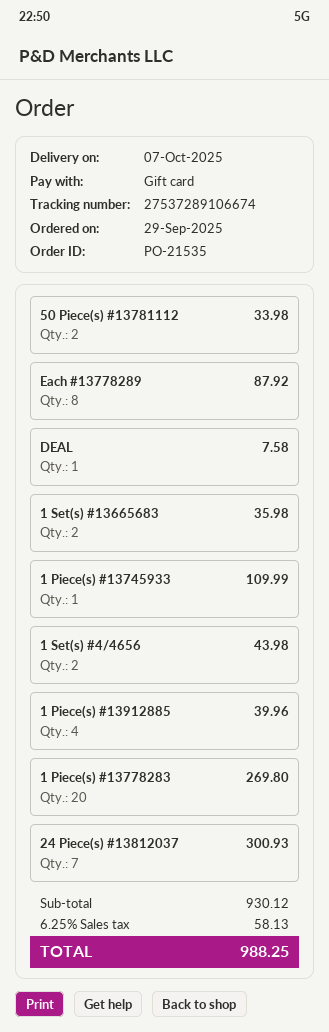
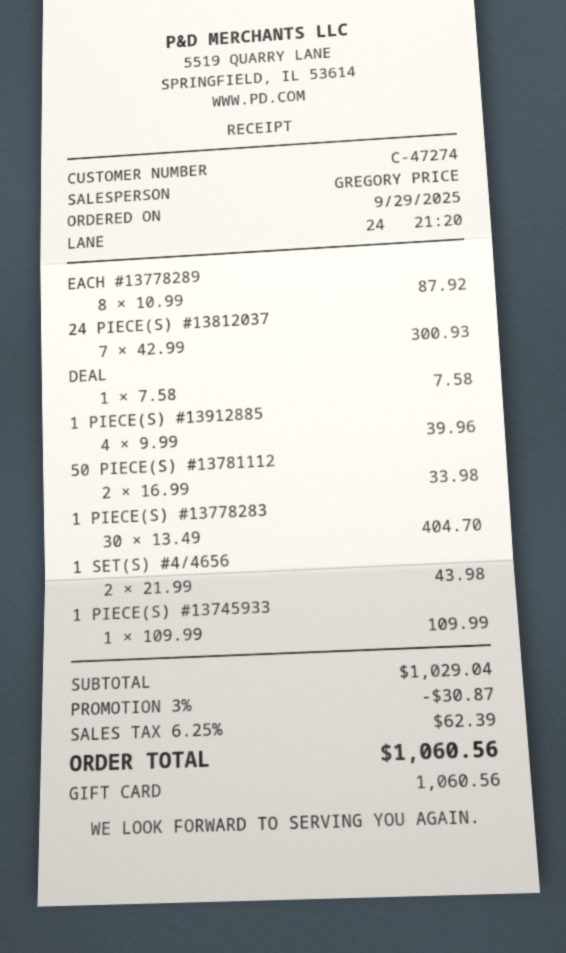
1 Set(s) #13665683: 2 for 35.98 -> none
1 Piece(s) #13778283: 20 for 269.80 -> 30 for 404.70
subtotal: 930.12 -> 1029.04
discount: none -> 3% = 30.87
tax: 6.25% = 58.13 -> 6.25% = 62.39
total: 988.25 -> 1060.56

